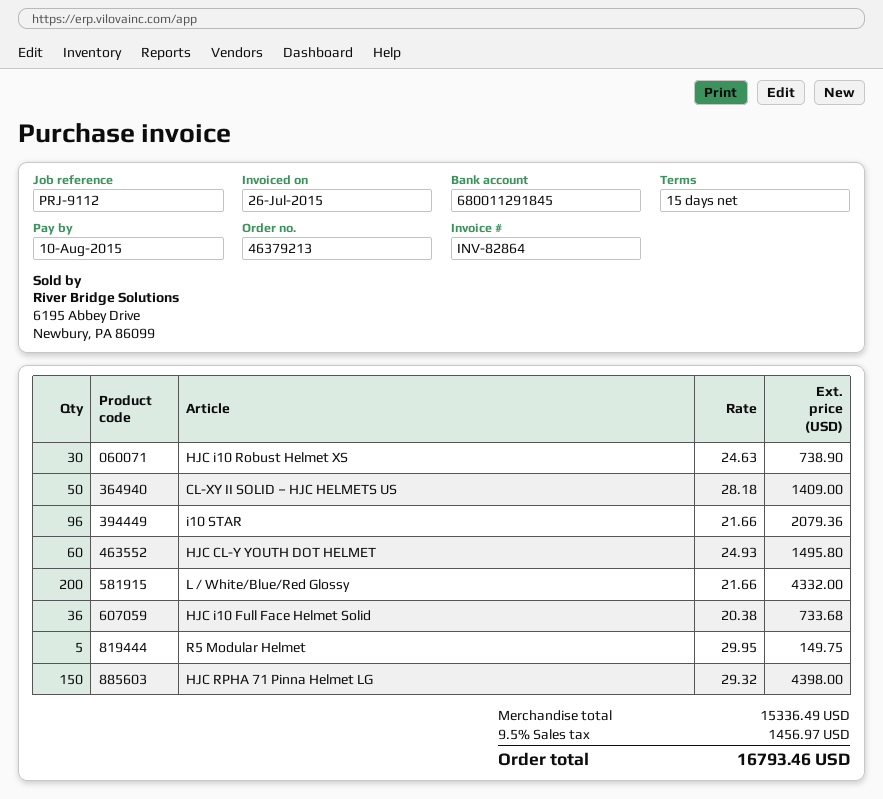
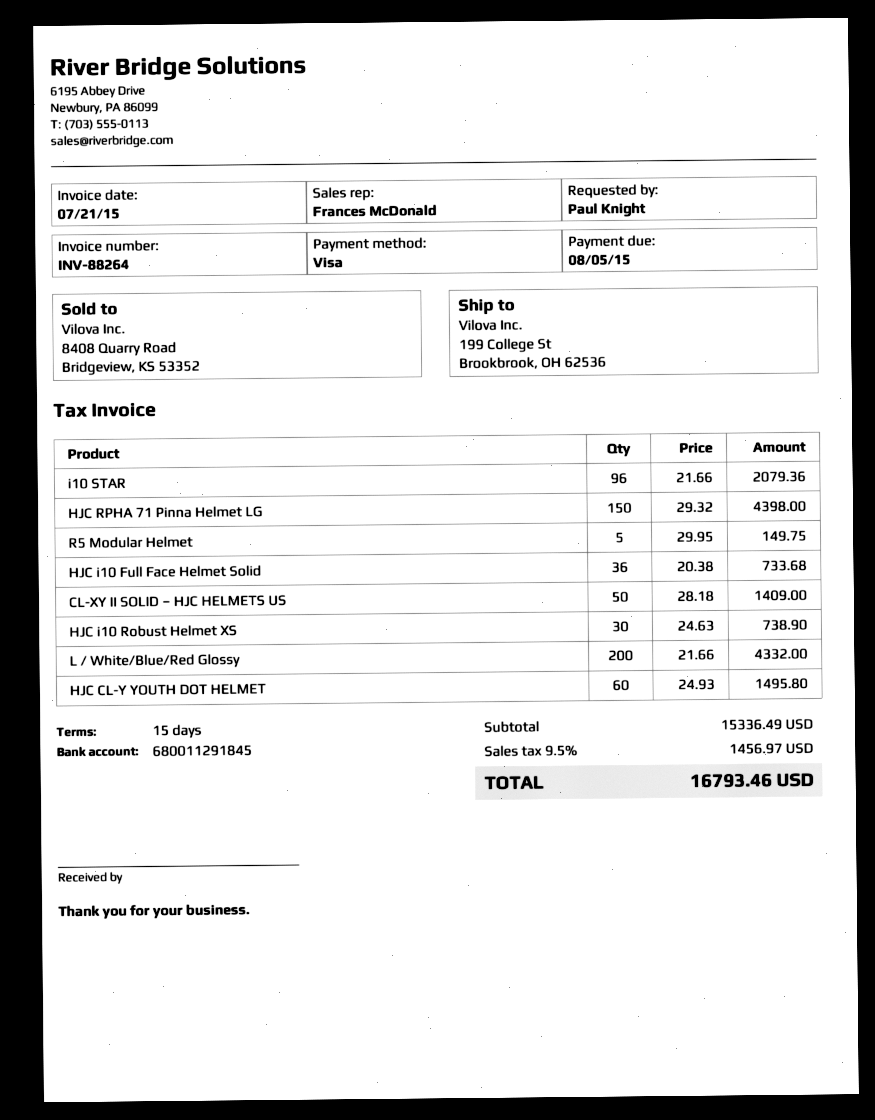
invoice number: INV-82864 -> INV-88264
invoice date: 2015-07-26 -> 2015-07-21
due date: 2015-08-10 -> 2015-08-05

